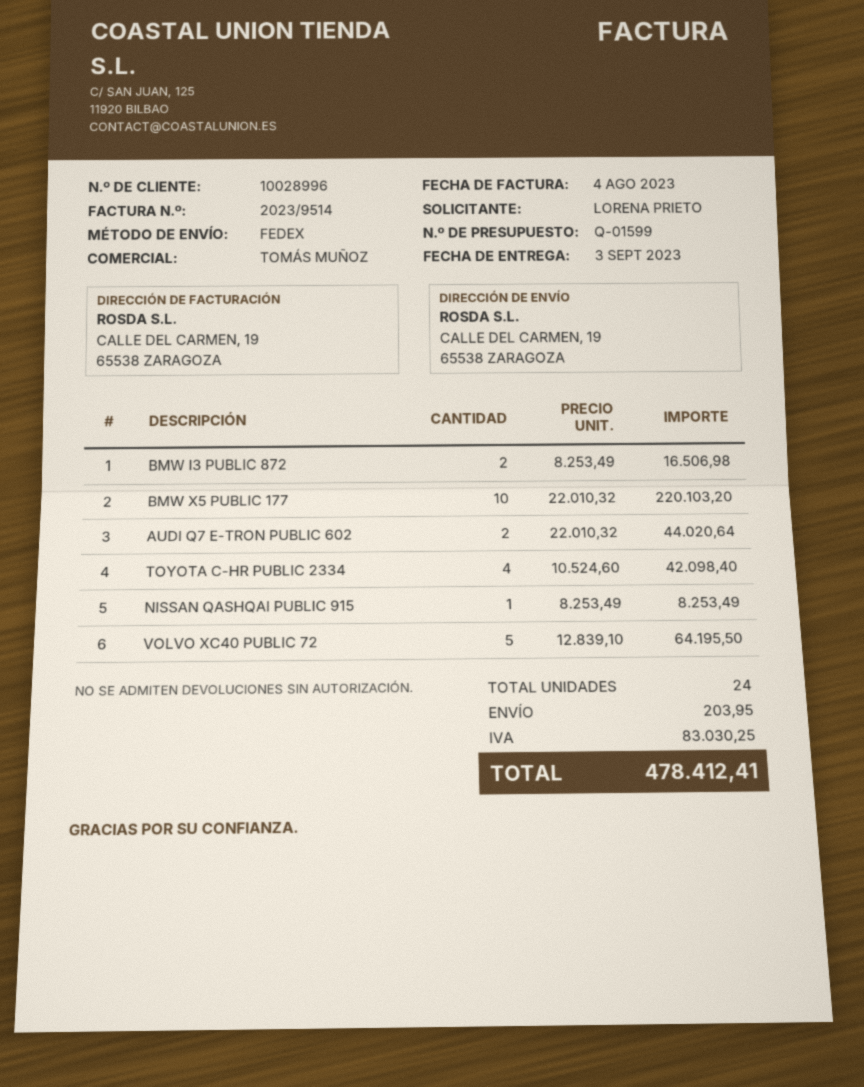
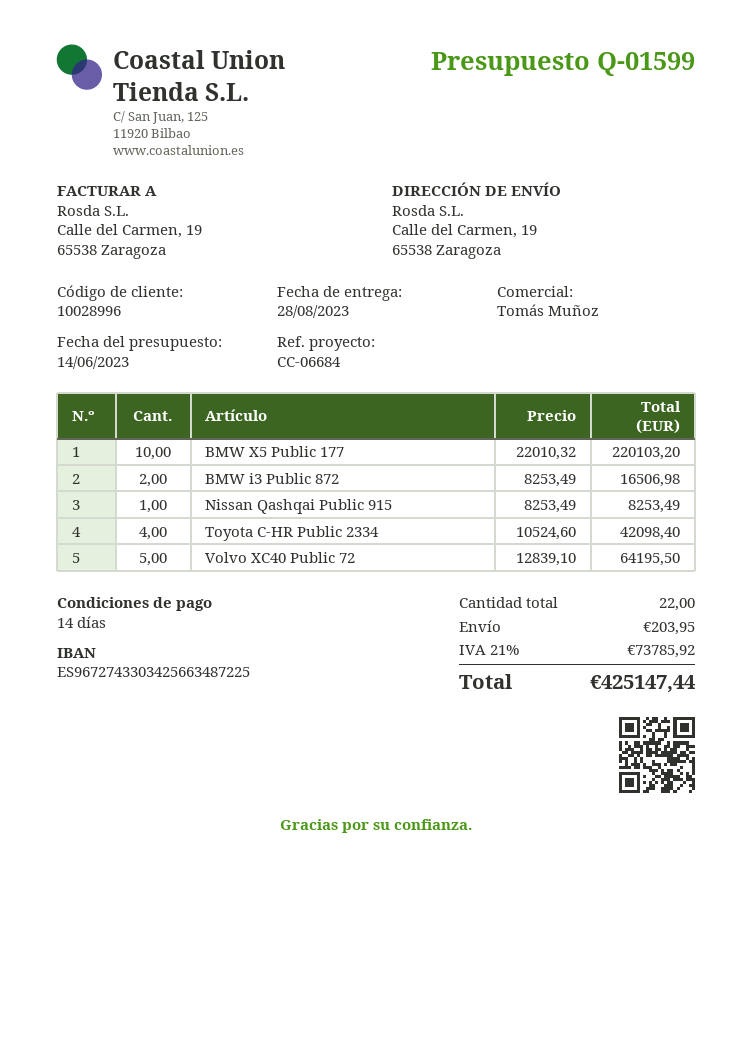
delivery date: 2023-09-03 -> 2023-08-28
AUDI Q7 E-TRON PUBLIC 602: 2 x 22010.32 = 44020.64 -> none
total quantity: 24 -> 22
tax: 83030.25 -> 73785.92
total: 478412.41 -> 425147.44

